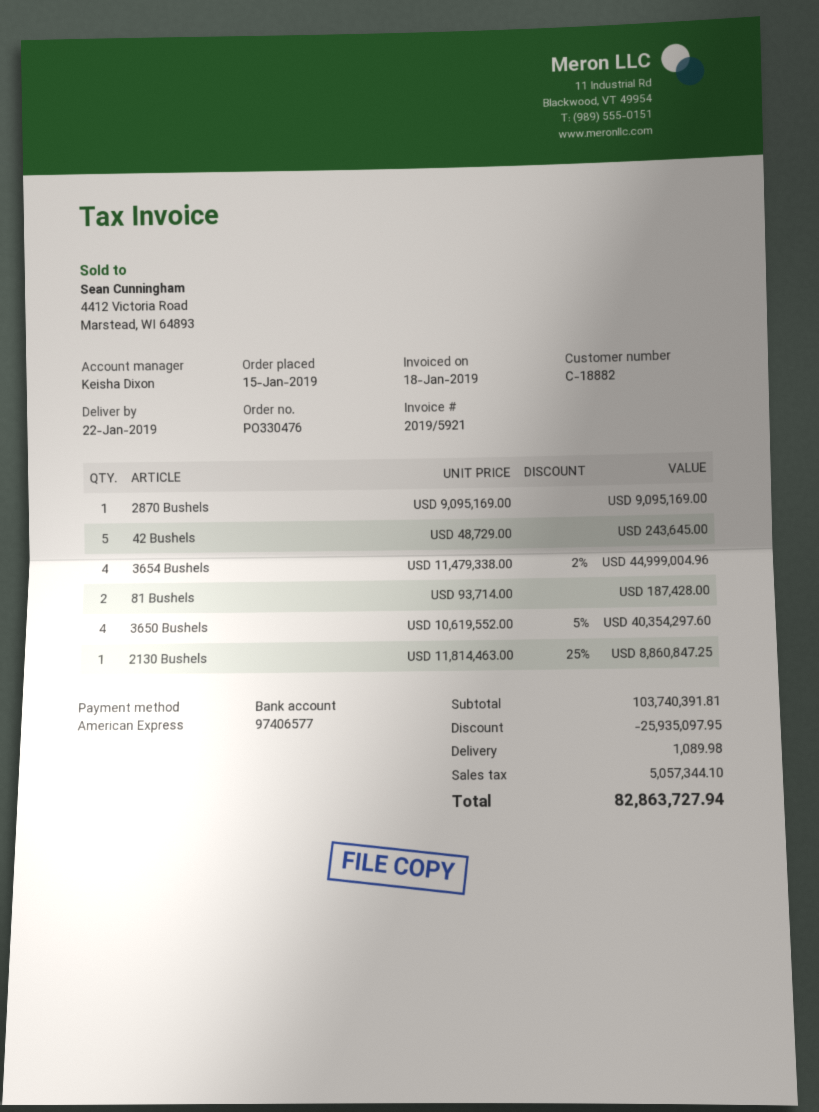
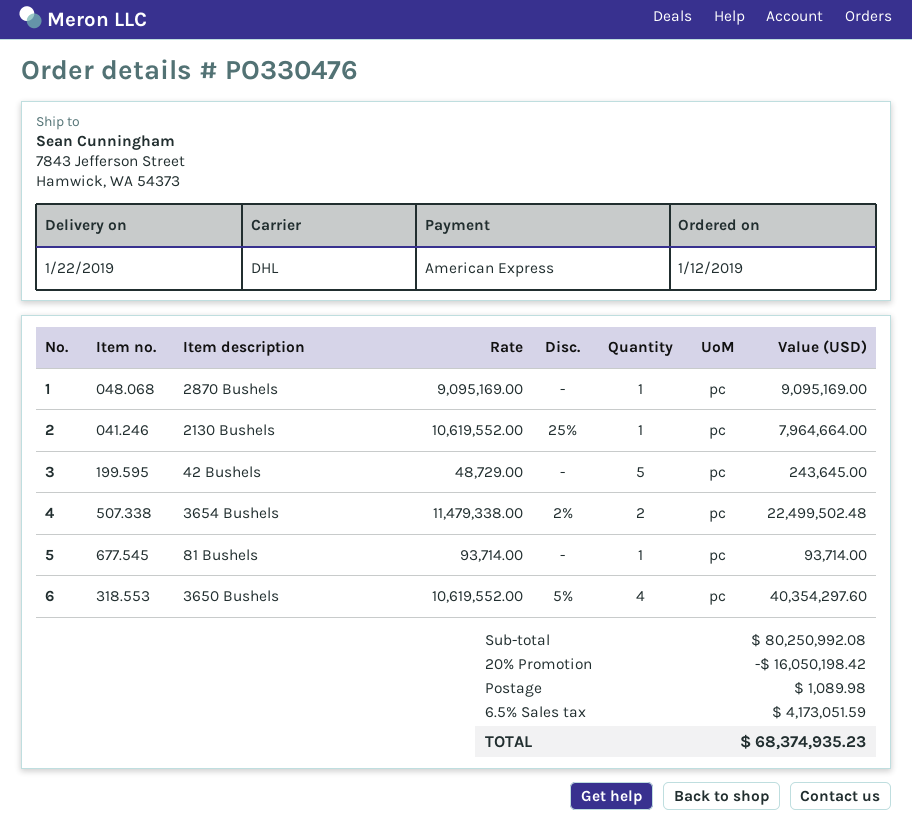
order date: 2019-01-15 -> 2019-01-12
3654 Bushels: 4 x 11479338.00 - 2% = 44999004.96 -> 2 x 11479338.00 - 2% = 22499502.48
81 Bushels: 2 x 93714.00 = 187428.00 -> 1 x 93714.00 = 93714.00
2130 Bushels: 1 x 11814463.00 - 25% = 8860847.25 -> 1 x 10619552.00 - 25% = 7964664.00
subtotal: 103740391.81 -> 80250992.08
discount: 25935097.95 -> 16050198.42
tax: 5057344.10 -> 4173051.59
total: 82863727.94 -> 68374935.23

